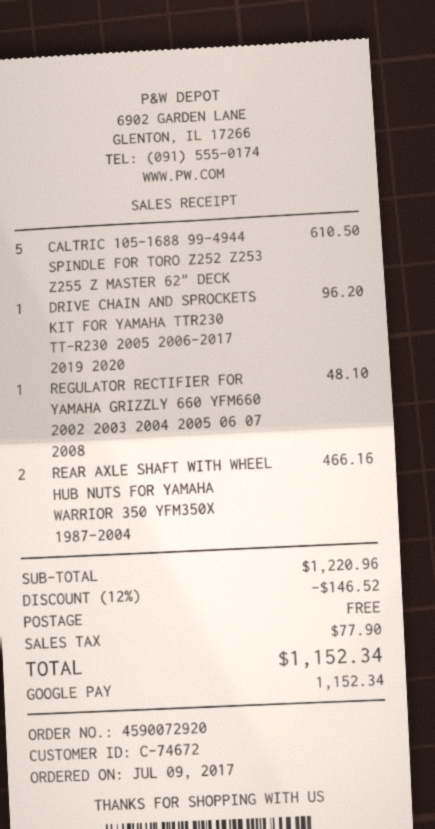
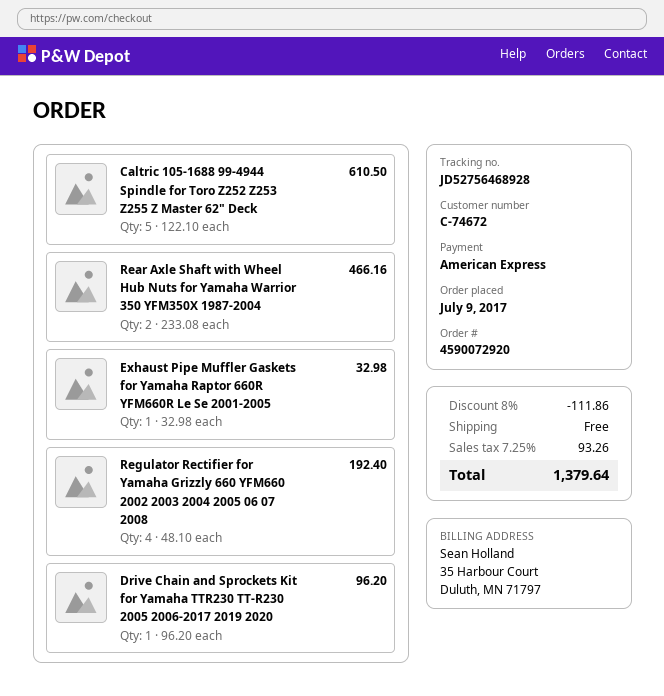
payment method: Google Pay -> American Express
REGULATOR RECTIFIER FOR YAMAHA GRIZZLY 660 YFM660 2002 2003 2004 2005 06 07 2008: 1 for 48.10 -> 4 for 192.40
Exhaust Pipe Muffler Gaskets for Yamaha Raptor 660R YFM660R Le Se 2001-2005: none -> 1 for 32.98
discount: 12% = 146.52 -> 8% = 111.86
tax: 77.90 -> 93.26
total: 1152.34 -> 1379.64

